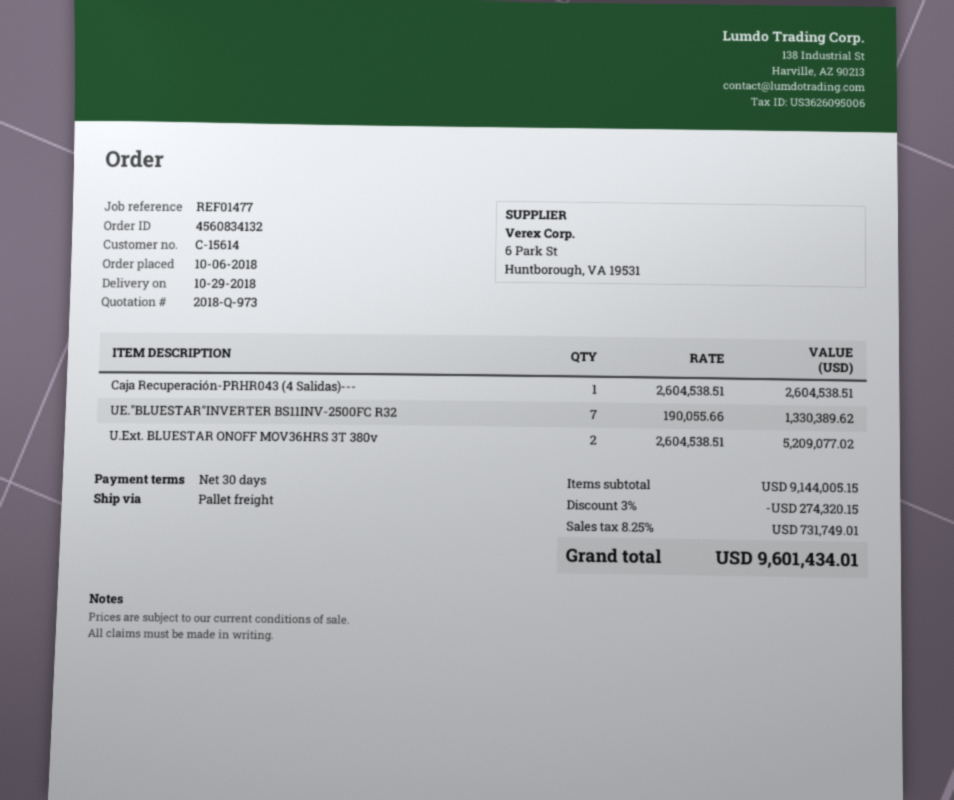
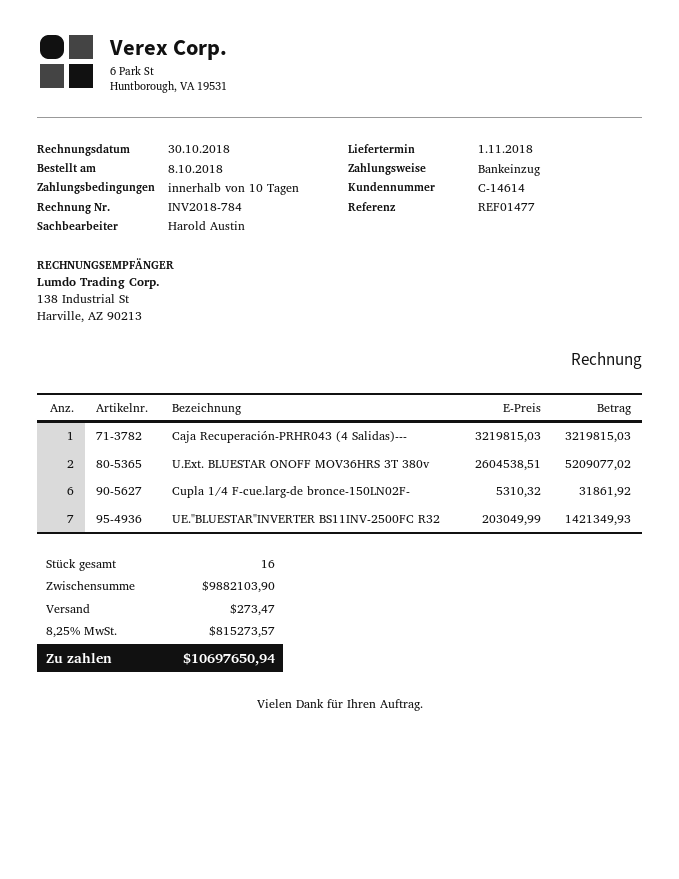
order date: 2018-10-06 -> 2018-10-08
delivery date: 2018-10-29 -> 2018-11-01
payment terms: 30 days -> 10 days
customer number: C-15614 -> C-14614
Caja Recuperación-PRHR043 (4 Salidas)---: 1 x 2604538.51 = 2604538.51 -> 1 x 3219815.03 = 3219815.03
UE."BLUESTAR"INVERTER BS11INV-2500FC R32: 7 x 190055.66 = 1330389.62 -> 7 x 203049.99 = 1421349.93
Cupla 1/4 F-cue.larg-de bronce-150LN02F-: none -> 6 x 5310.32 = 31861.92
subtotal: 9144005.15 -> 9882103.90
discount: 3% = 274320.15 -> none
shipping: none -> 273.47
tax: 8.25% = 731749.01 -> 8.25% = 815273.57
total: 9601434.01 -> 10697650.94

